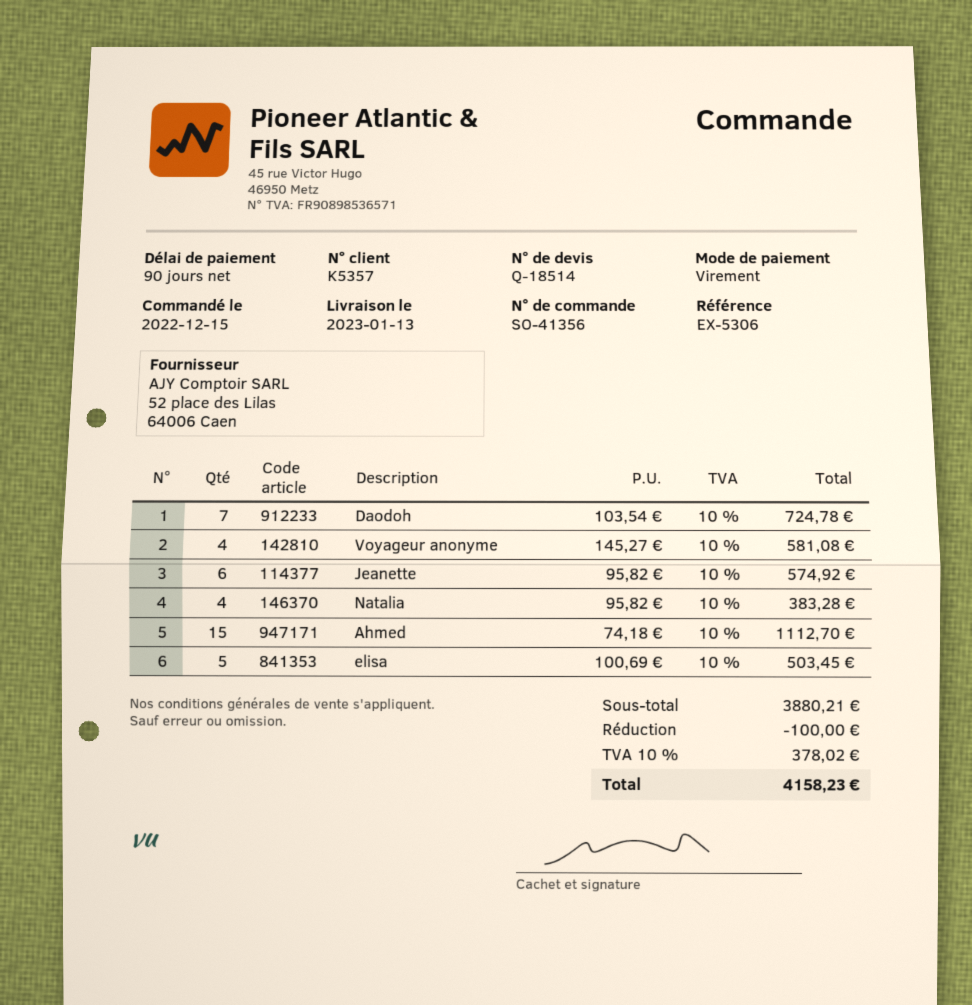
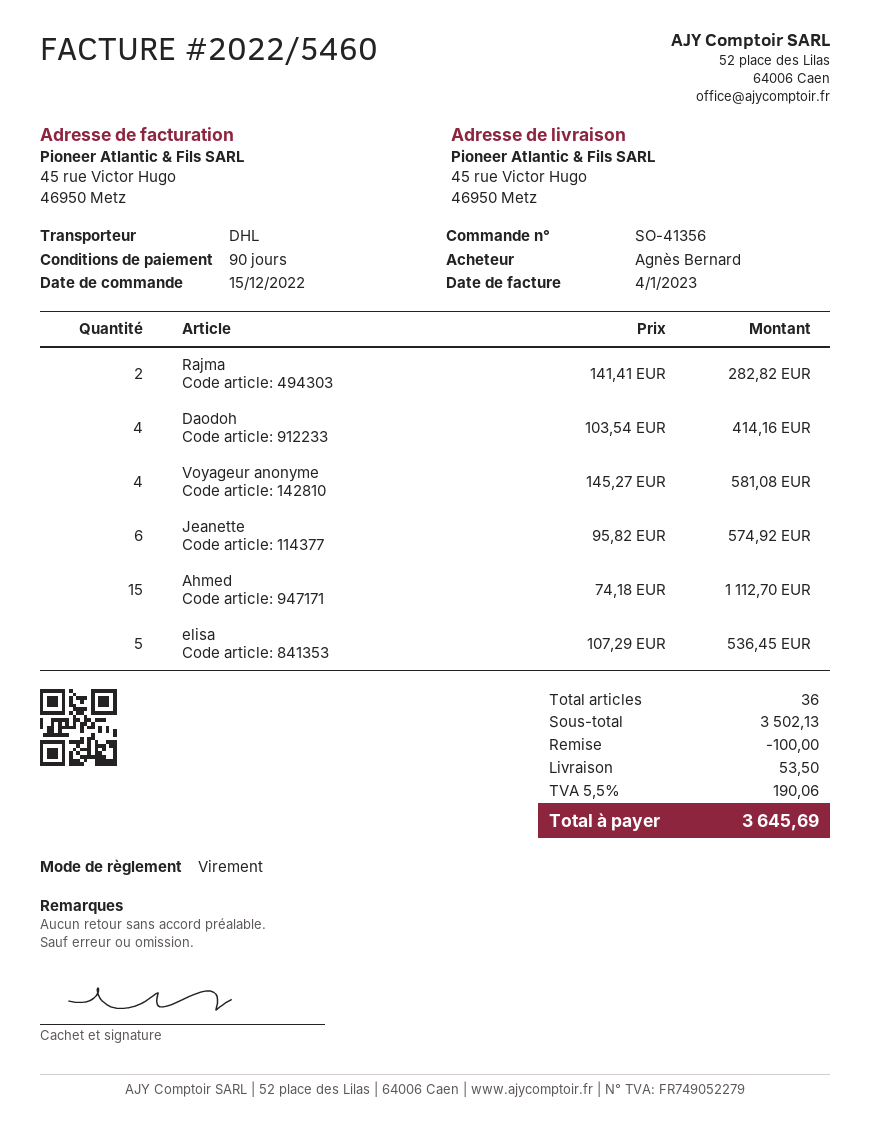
Daodoh: 7 x 103.54 = 724.78 -> 4 x 103.54 = 414.16
Natalia: 4 x 95.82 = 383.28 -> none
elisa: 5 x 100.69 = 503.45 -> 5 x 107.29 = 536.45
Rajma: none -> 2 x 141.41 = 282.82
subtotal: 3880.21 -> 3502.13
shipping: none -> 53.50
tax: 10% = 378.02 -> 5.5% = 190.06
total: 4158.23 -> 3645.69

